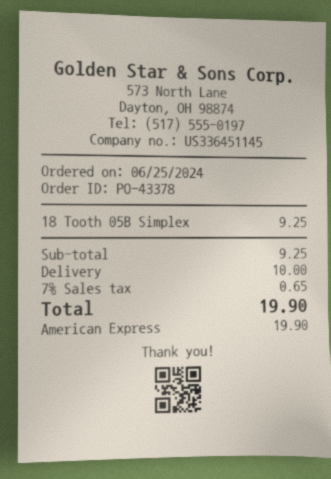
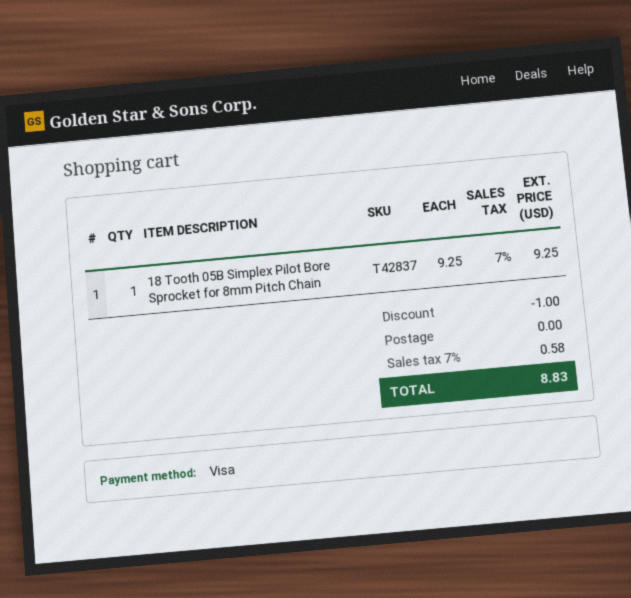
payment method: American Express -> Visa
discount: none -> 1.00
shipping: 10.00 -> 0.00
tax: 7% = 0.65 -> 7% = 0.58
total: 19.90 -> 8.83

